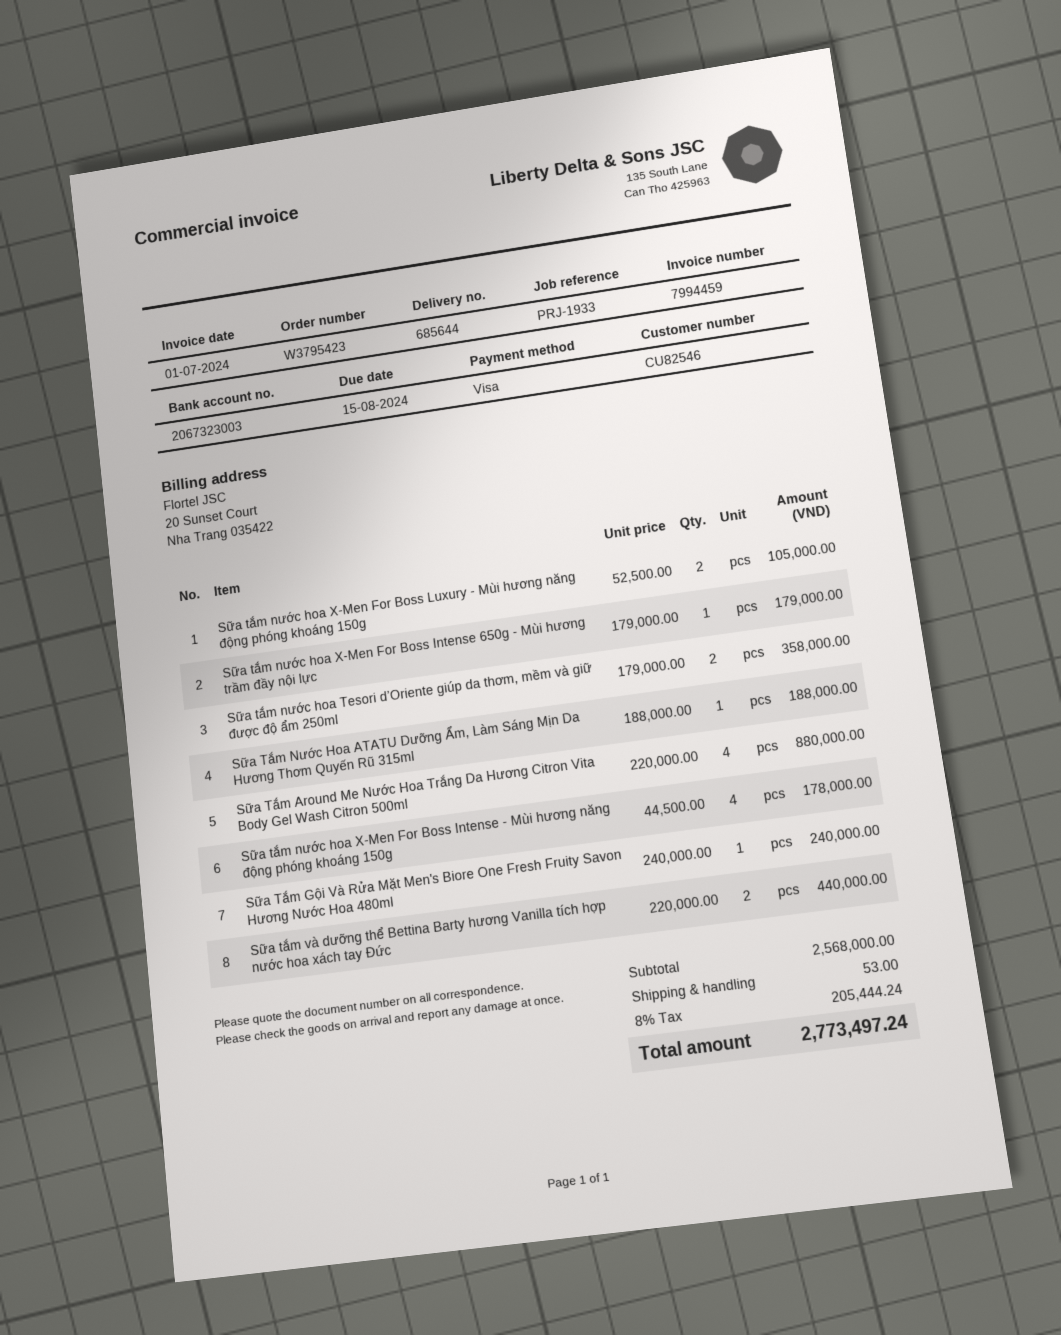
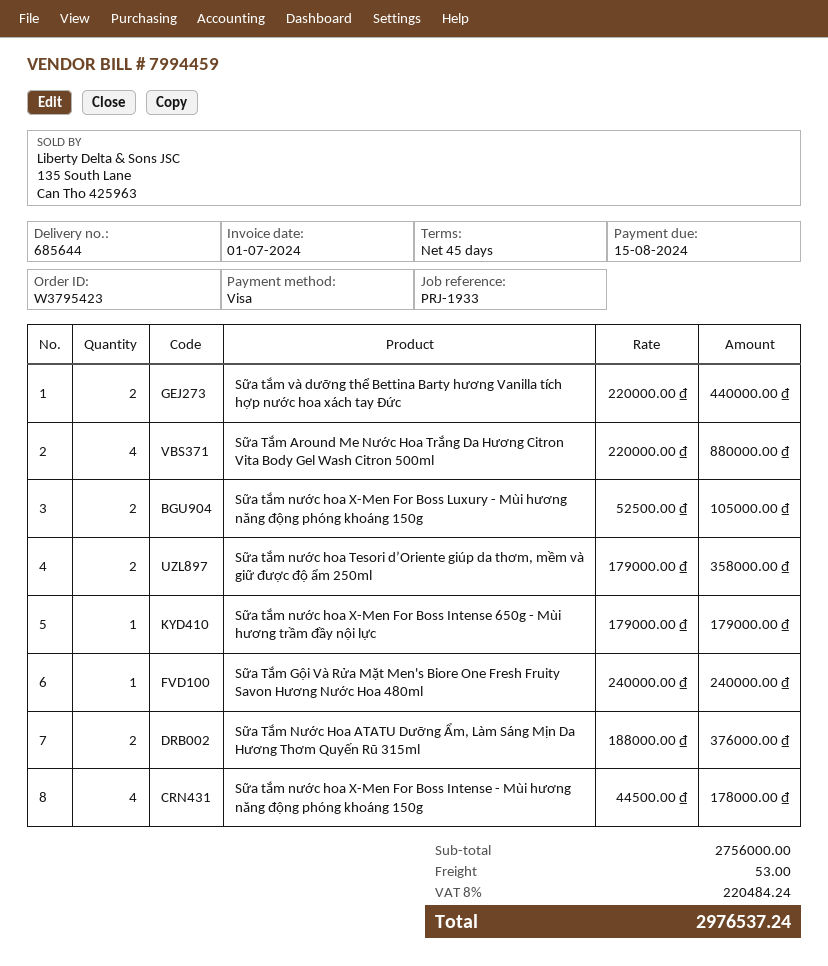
Sữa Tắm Nước Hoa ATATU Dưỡng Ẩm, Làm Sáng Mịn Da Hương Thơm Quyến Rũ 315ml: 1 x 188000.00 = 188000.00 -> 2 x 188000.00 = 376000.00
subtotal: 2568000.00 -> 2756000.00
tax: 8% = 205444.24 -> 8% = 220484.24
total: 2773497.24 -> 2976537.24

